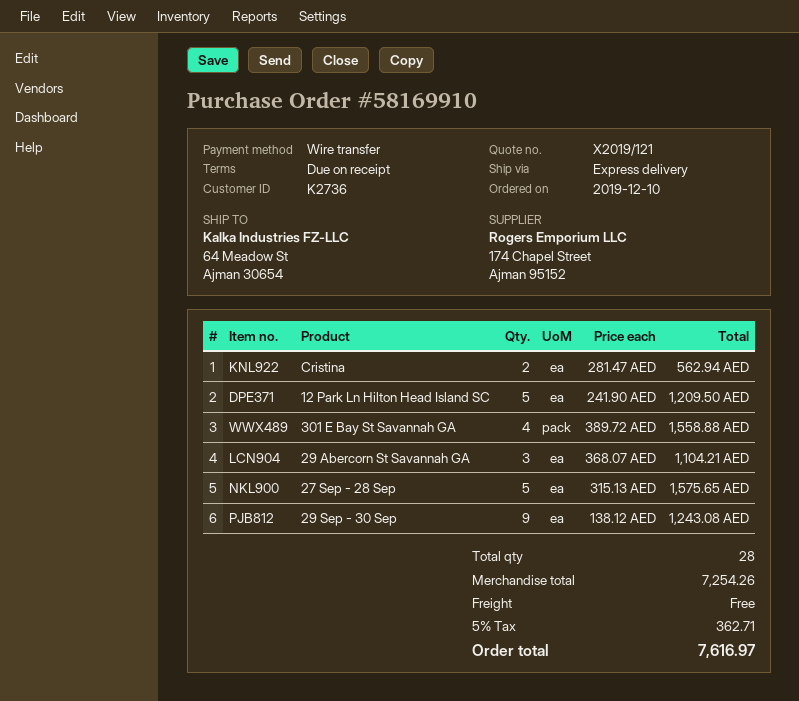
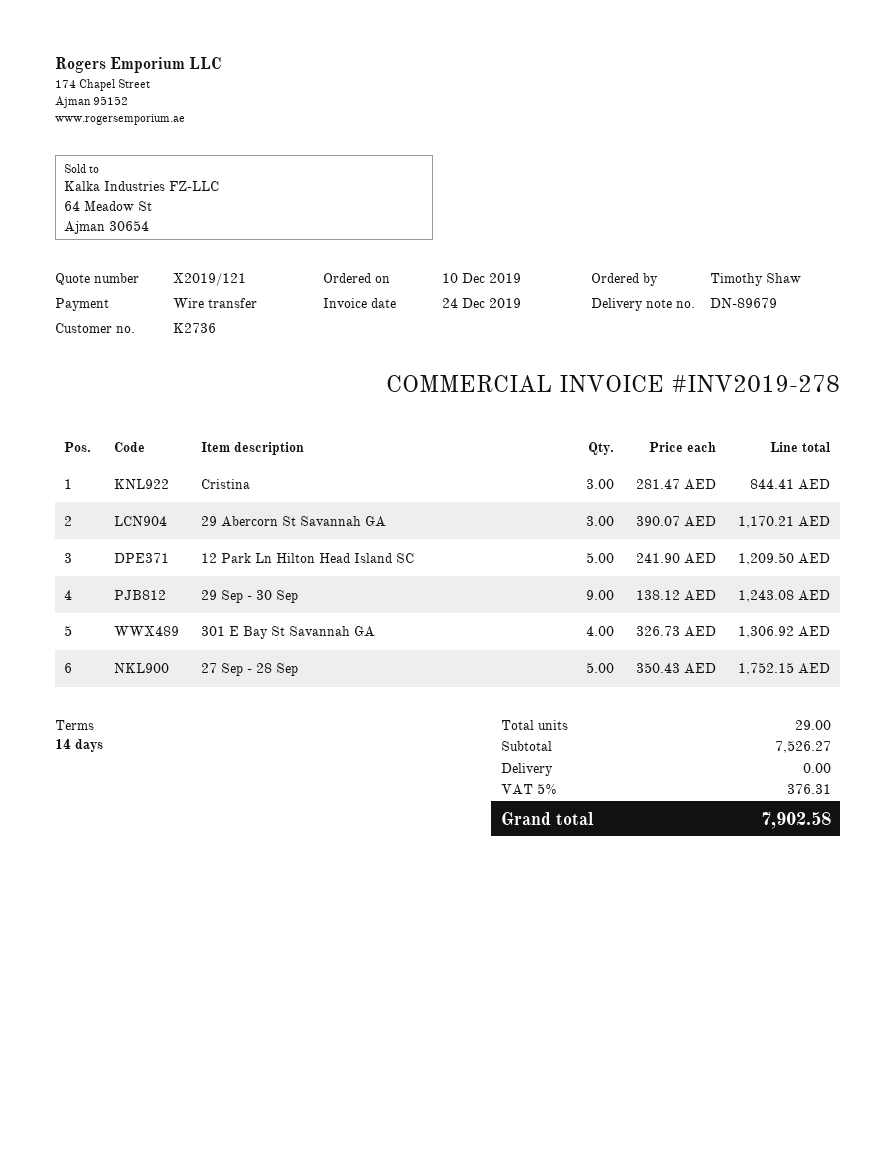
payment terms: on receipt -> 14 days
Cristina: 2 x 281.47 = 562.94 -> 3 x 281.47 = 844.41
301 E Bay St Savannah GA: 4 x 389.72 = 1558.88 -> 4 x 326.73 = 1306.92
29 Abercorn St Savannah GA: 3 x 368.07 = 1104.21 -> 3 x 390.07 = 1170.21
27 Sep - 28 Sep: 5 x 315.13 = 1575.65 -> 5 x 350.43 = 1752.15
total quantity: 28 -> 29
subtotal: 7254.26 -> 7526.27
tax: 5% = 362.71 -> 5% = 376.31
total: 7616.97 -> 7902.58

